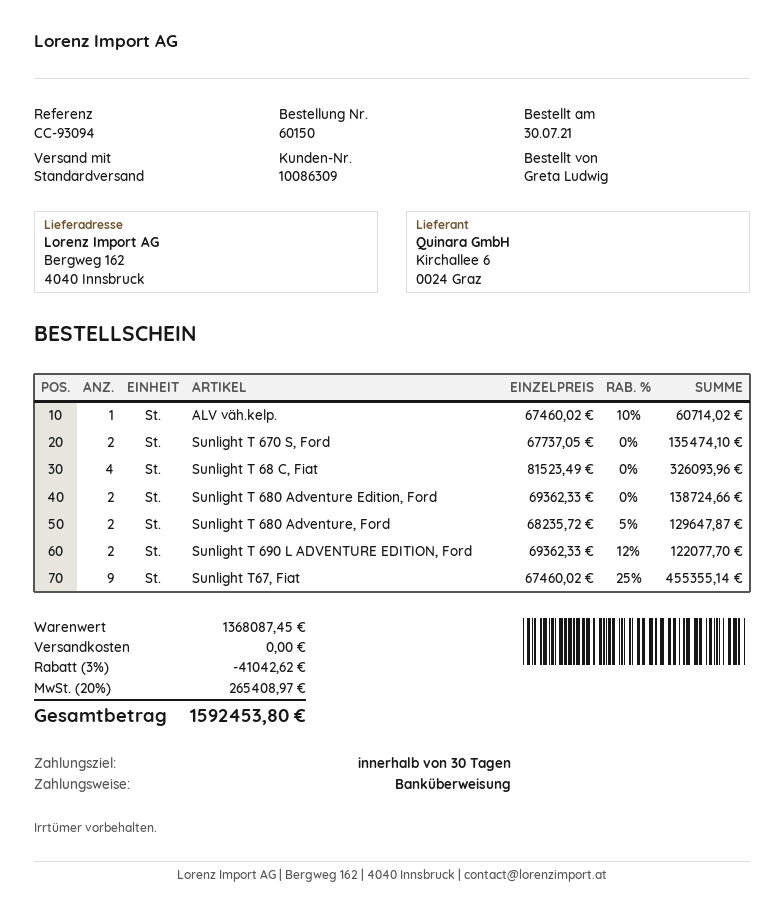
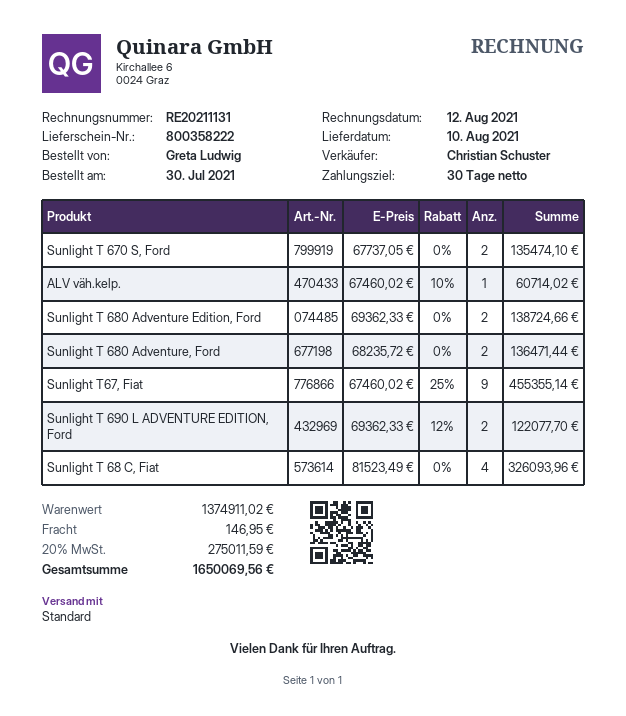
Sunlight T 680 Adventure, Ford: 2 x 68235.72 - 5% = 129647.87 -> 2 x 68235.72 = 136471.44
subtotal: 1368087.45 -> 1374911.02
discount: 3% = 41042.62 -> none
shipping: 0.00 -> 146.95
tax: 20% = 265408.97 -> 20% = 275011.59
total: 1592453.80 -> 1650069.56

